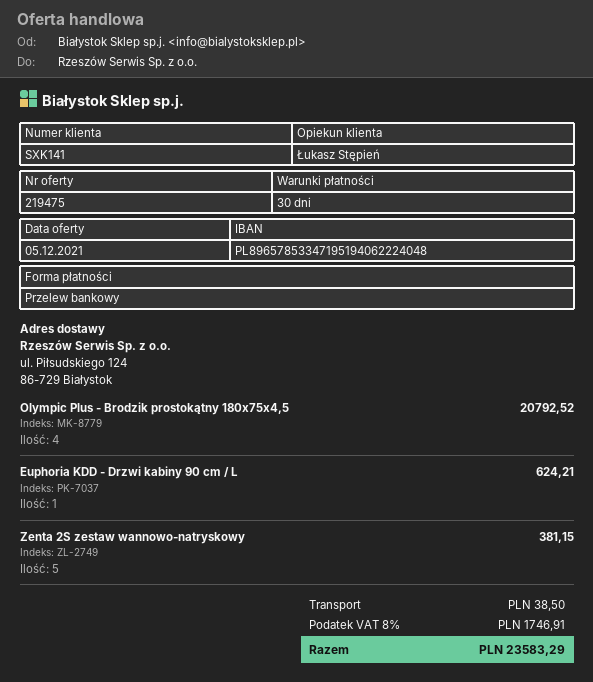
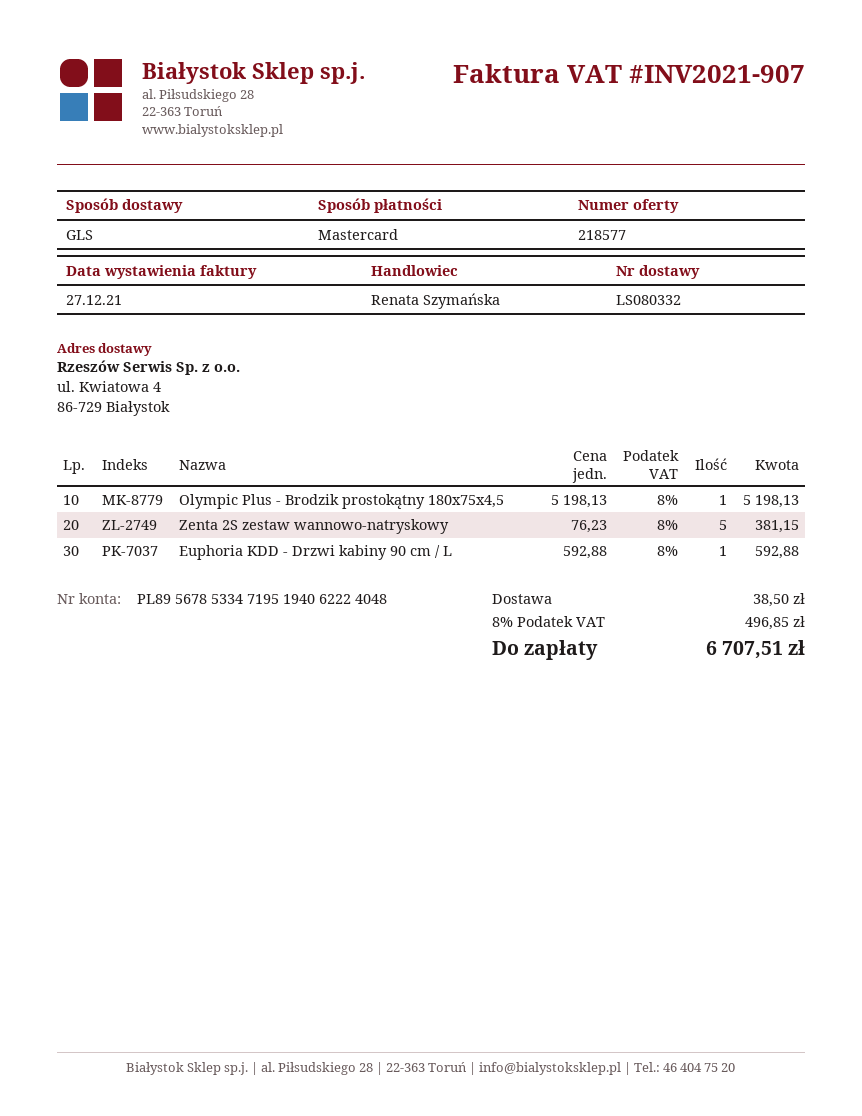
quote number: 219475 -> 218577
sales rep: Łukasz Stępień -> Renata Szymańska
payment method: bank transfer -> Mastercard
bank account: PL89657853347195194062224048 -> PL89567853347195194062224048
ship to: ul. Piłsudskiego 124, 86-729 Białystok -> ul. Kwiatowa 4, 86-729 Białystok
Olympic Plus - Brodzik prostokątny 180x75x4,5: 4 for 20792.52 -> 1 for 5198.13
Euphoria KDD - Drzwi kabiny 90 cm / L: 1 for 624.21 -> 1 for 592.88
tax: 8% = 1746.91 -> 8% = 496.85
total: 23583.29 -> 6707.51

